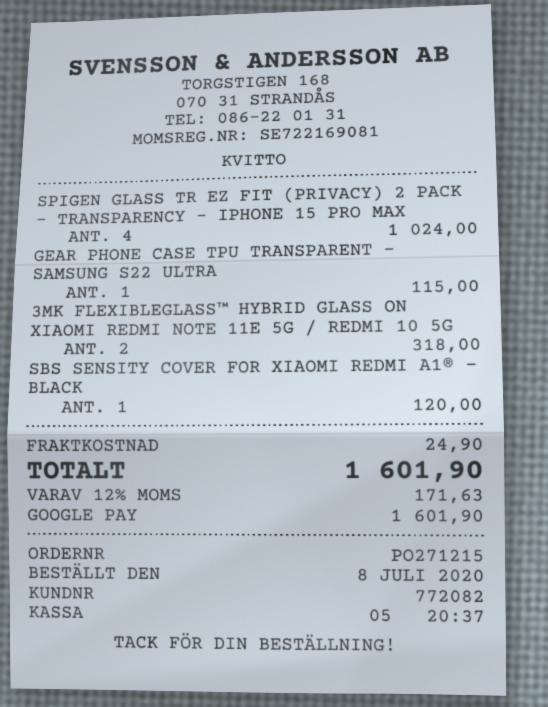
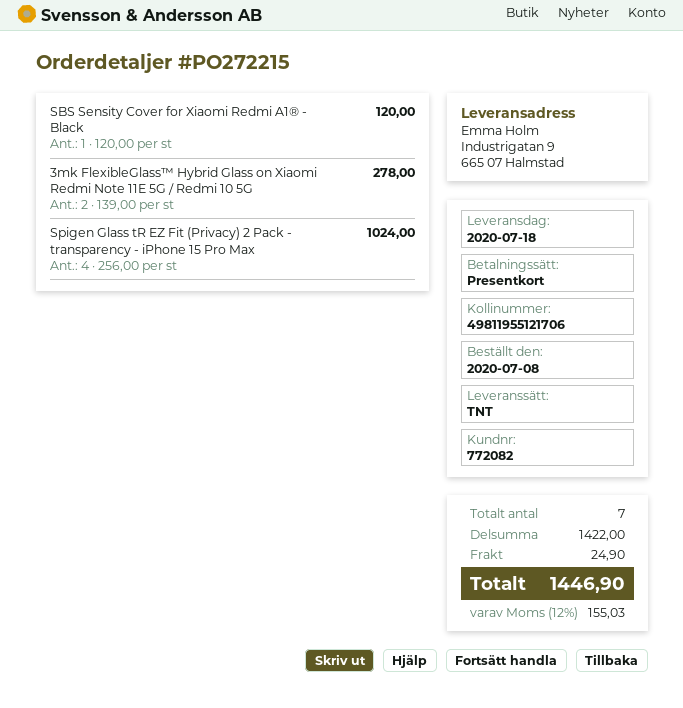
order number: PO271215 -> PO272215
payment method: Google Pay -> gift card
GEAR PHONE CASE TPU TRANSPARENT - SAMSUNG S22 ULTRA: 1 for 115.00 -> none
3MK FLEXIBLEGLASS™ HYBRID GLASS ON XIAOMI REDMI NOTE 11E 5G / REDMI 10 5G: 2 for 318.00 -> 2 for 278.00
tax: 12% = 171.63 -> 12% = 155.03
total: 1601.90 -> 1446.90

